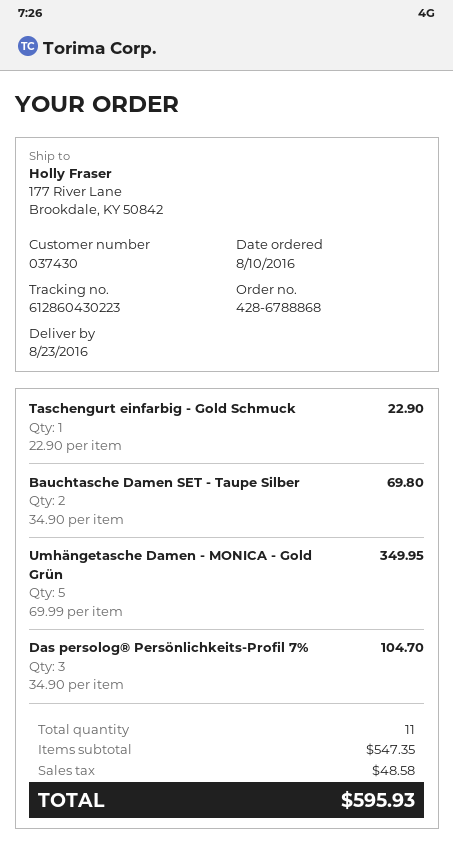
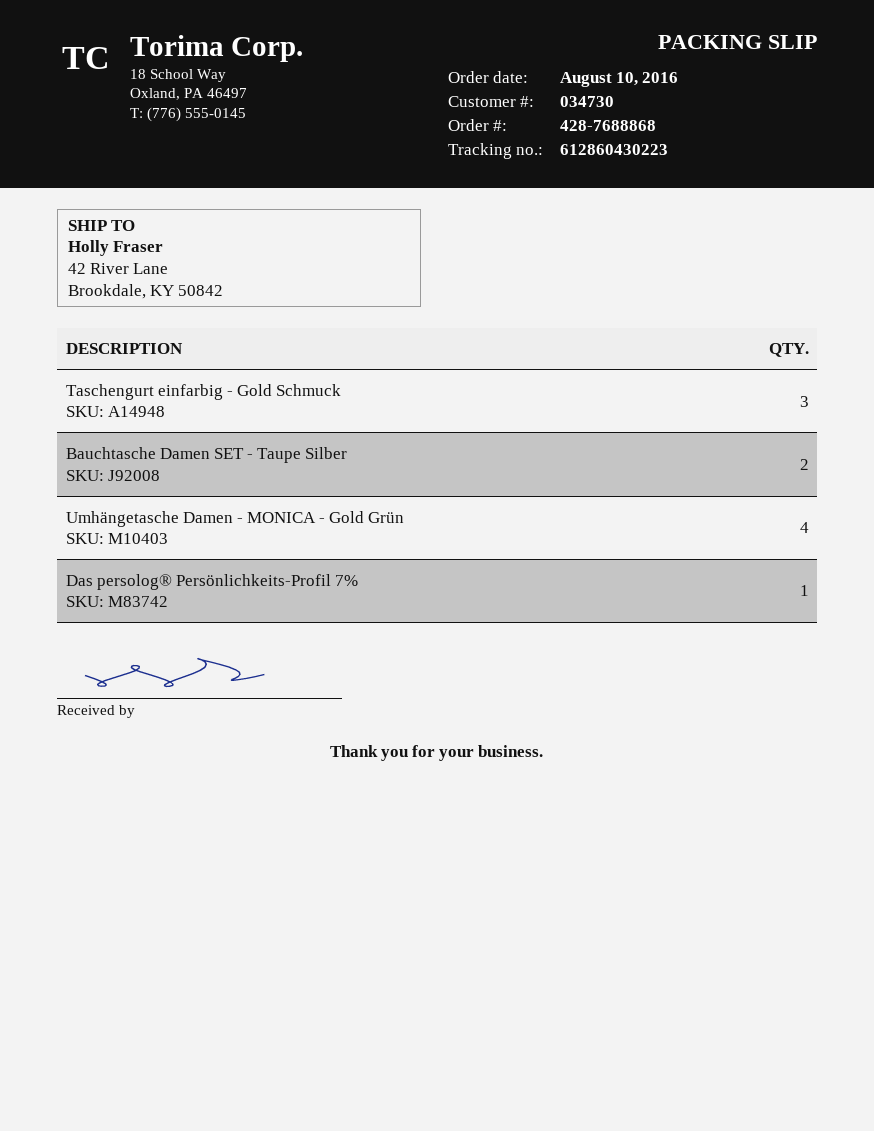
order number: 428-6788868 -> 428-7688868
customer number: 037430 -> 034730
ship to: 177 River Lane, Brookdale, KY 50842 -> 42 River Lane, Brookdale, KY 50842
Taschengurt einfarbig - Gold Schmuck: 1 -> 3
Umhängetasche Damen - MONICA - Gold Grün: 5 -> 4
Das persolog® Persönlichkeits-Profil 7%: 3 -> 1

